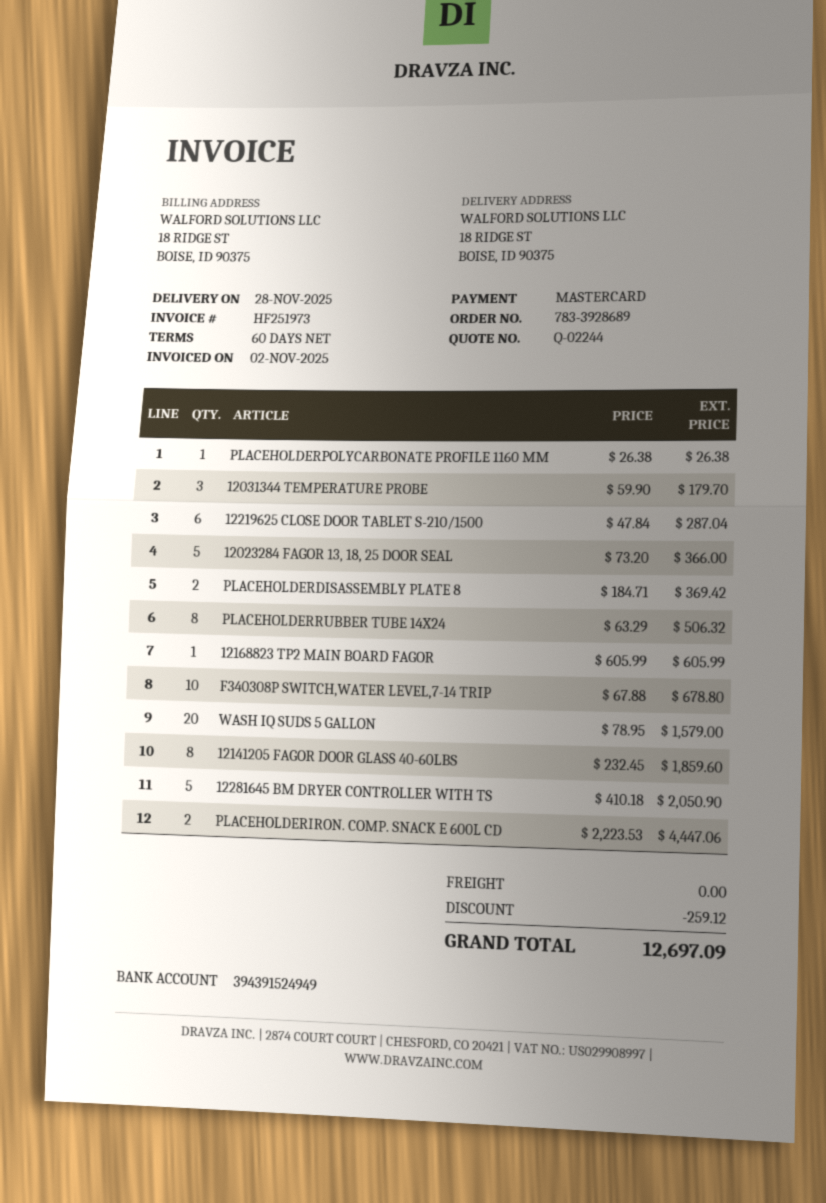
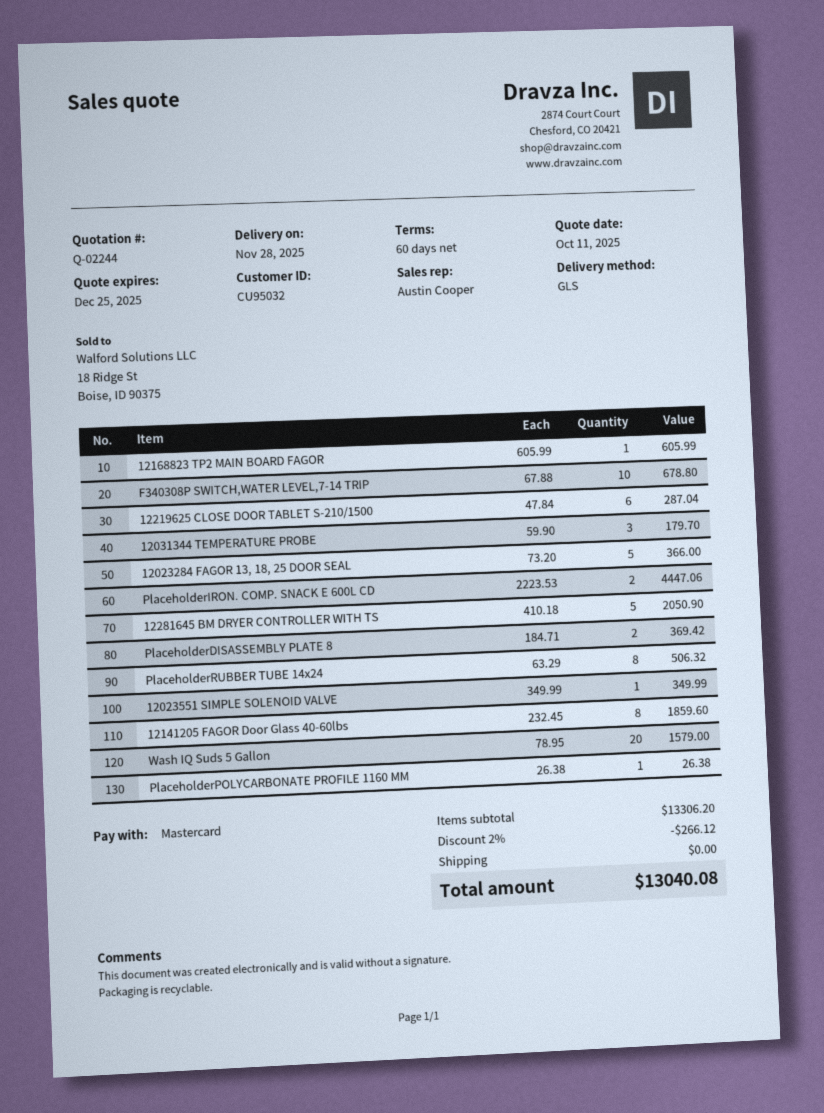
12023551 SIMPLE SOLENOID VALVE: none -> 1 x 349.99 = 349.99
discount: 259.12 -> 266.12
total: 12697.09 -> 13040.08

